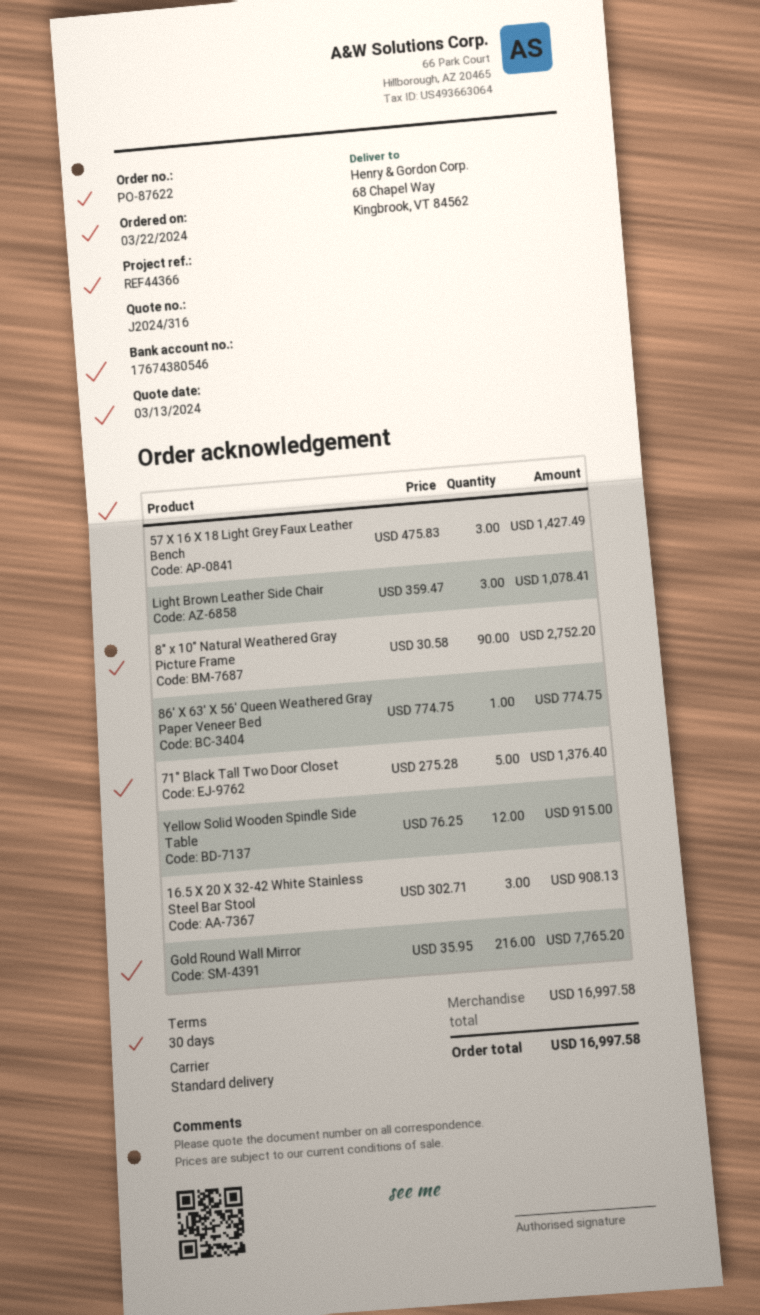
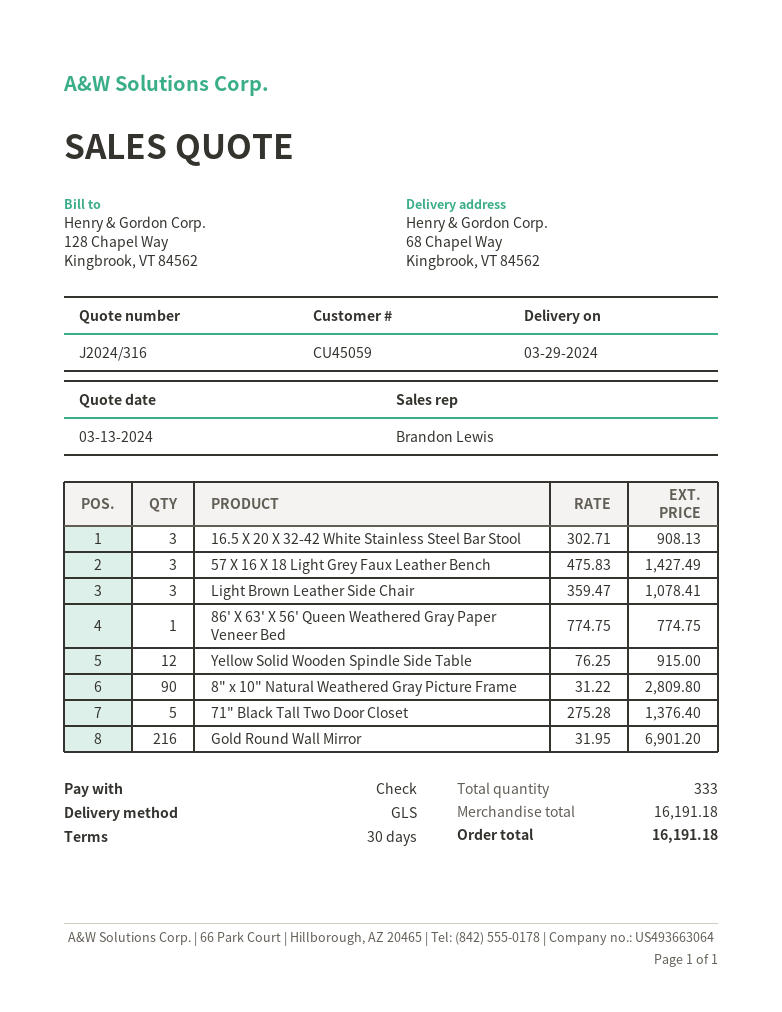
shipping method: standard -> GLS
8" x 10" Natural Weathered Gray Picture Frame: 90 x 30.58 = 2752.20 -> 90 x 31.22 = 2809.80
Gold Round Wall Mirror: 216 x 35.95 = 7765.20 -> 216 x 31.95 = 6901.20
subtotal: 16997.58 -> 16191.18
total: 16997.58 -> 16191.18

